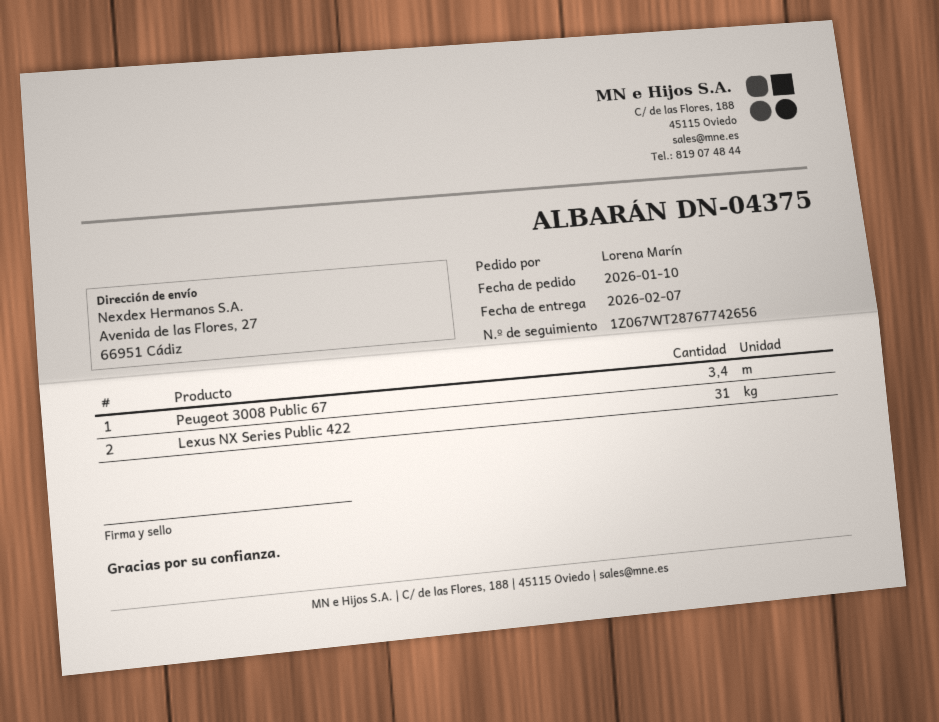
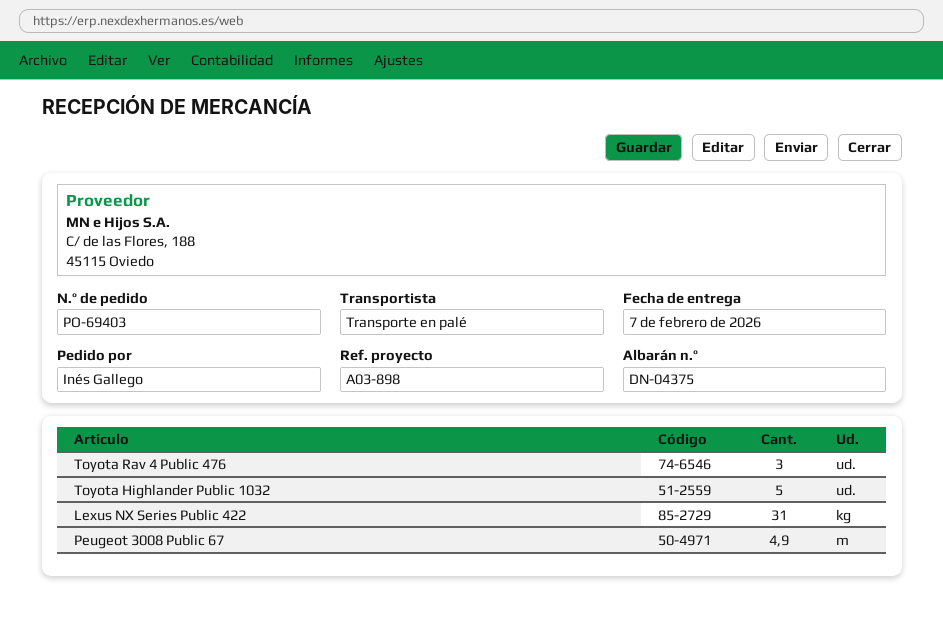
ordered by: Lorena Marín -> Inés Gallego
Peugeot 3008 Public 67: 3.4 -> 4.9
Toyota Rav 4 Public 476: none -> 3
Toyota Highlander Public 1032: none -> 5

